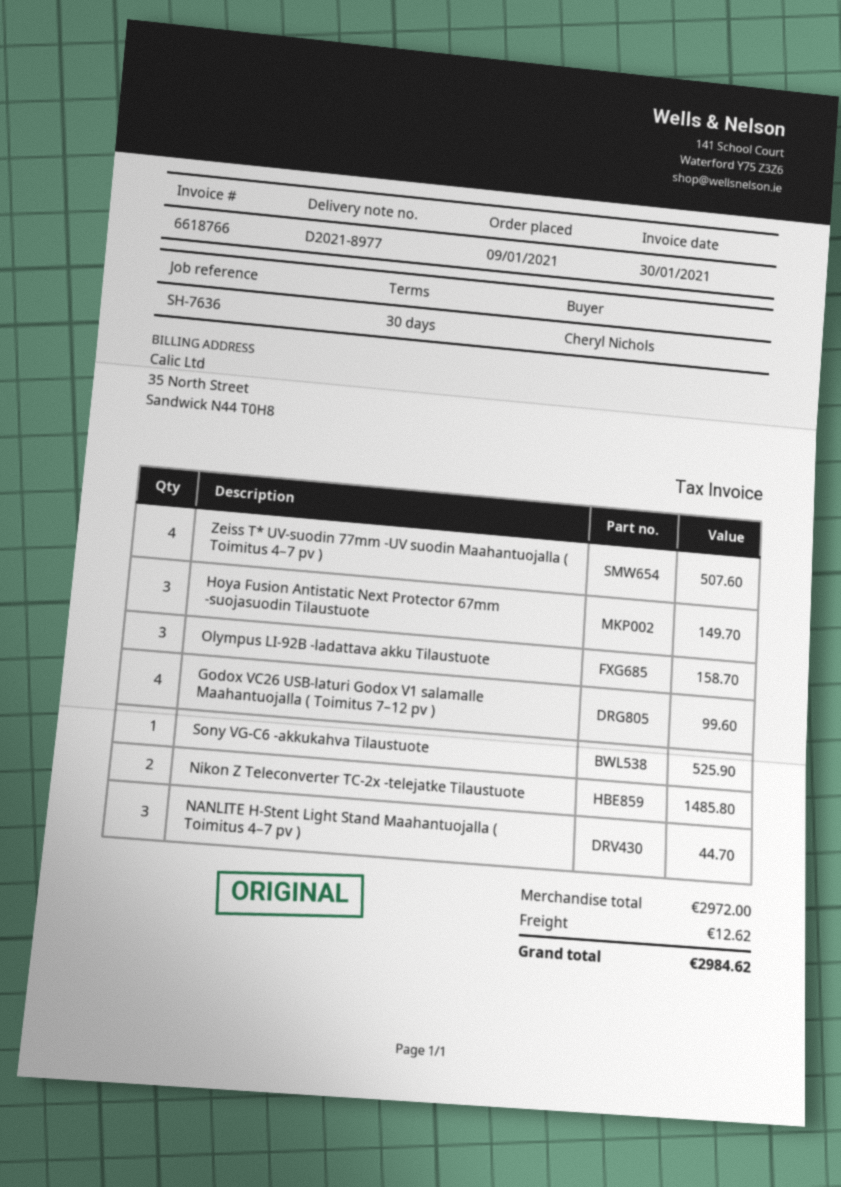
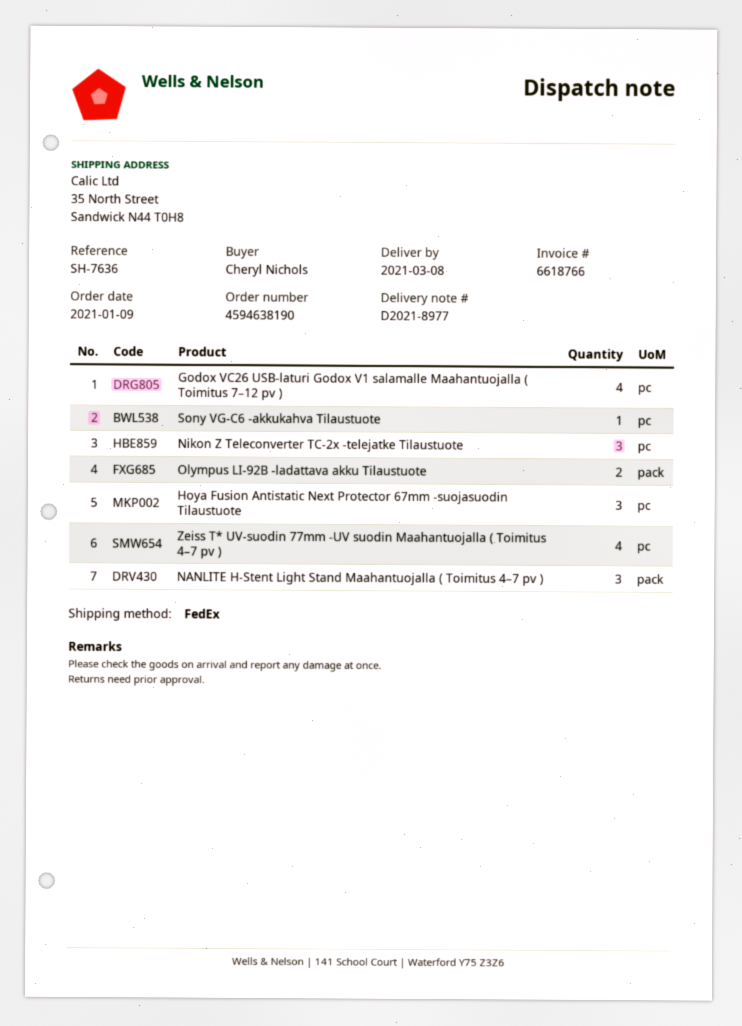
Olympus LI-92B -ladattava akku Tilaustuote: 3 -> 2
Nikon Z Teleconverter TC-2x -telejatke Tilaustuote: 2 -> 3

